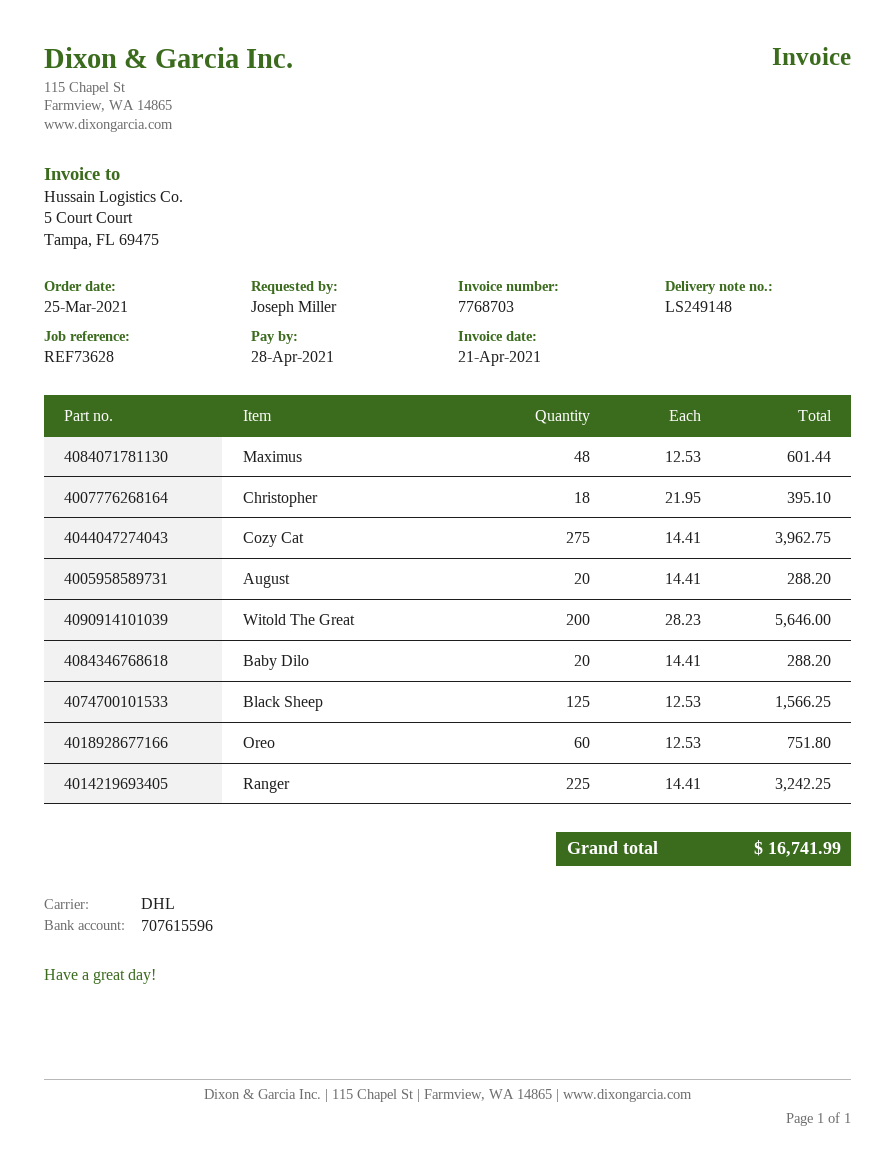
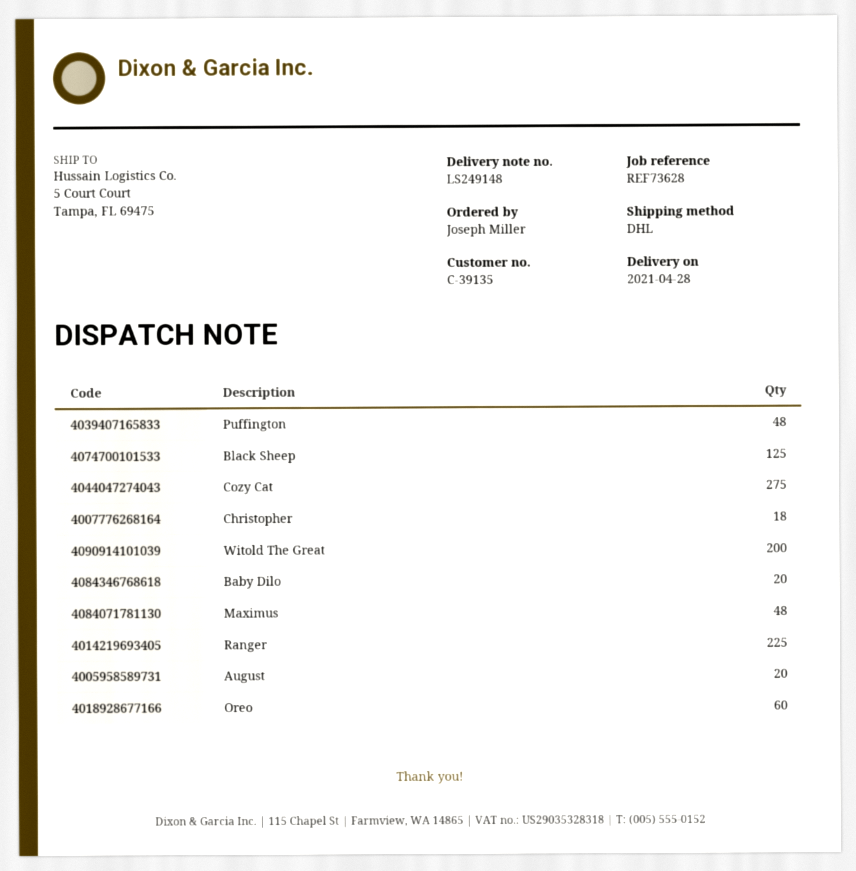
Puffington: none -> 48

